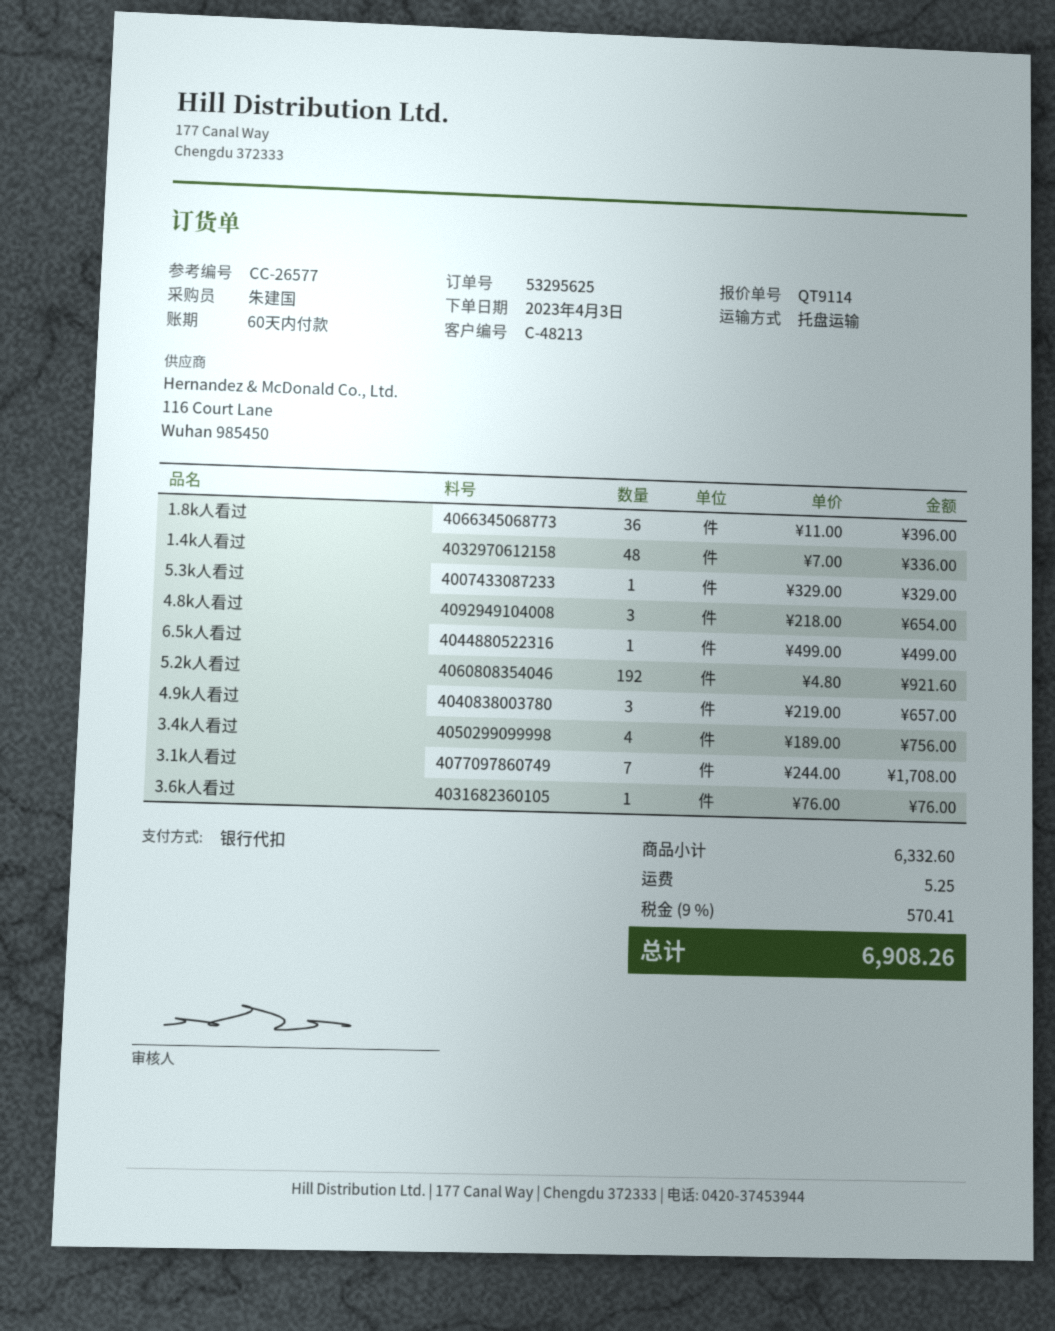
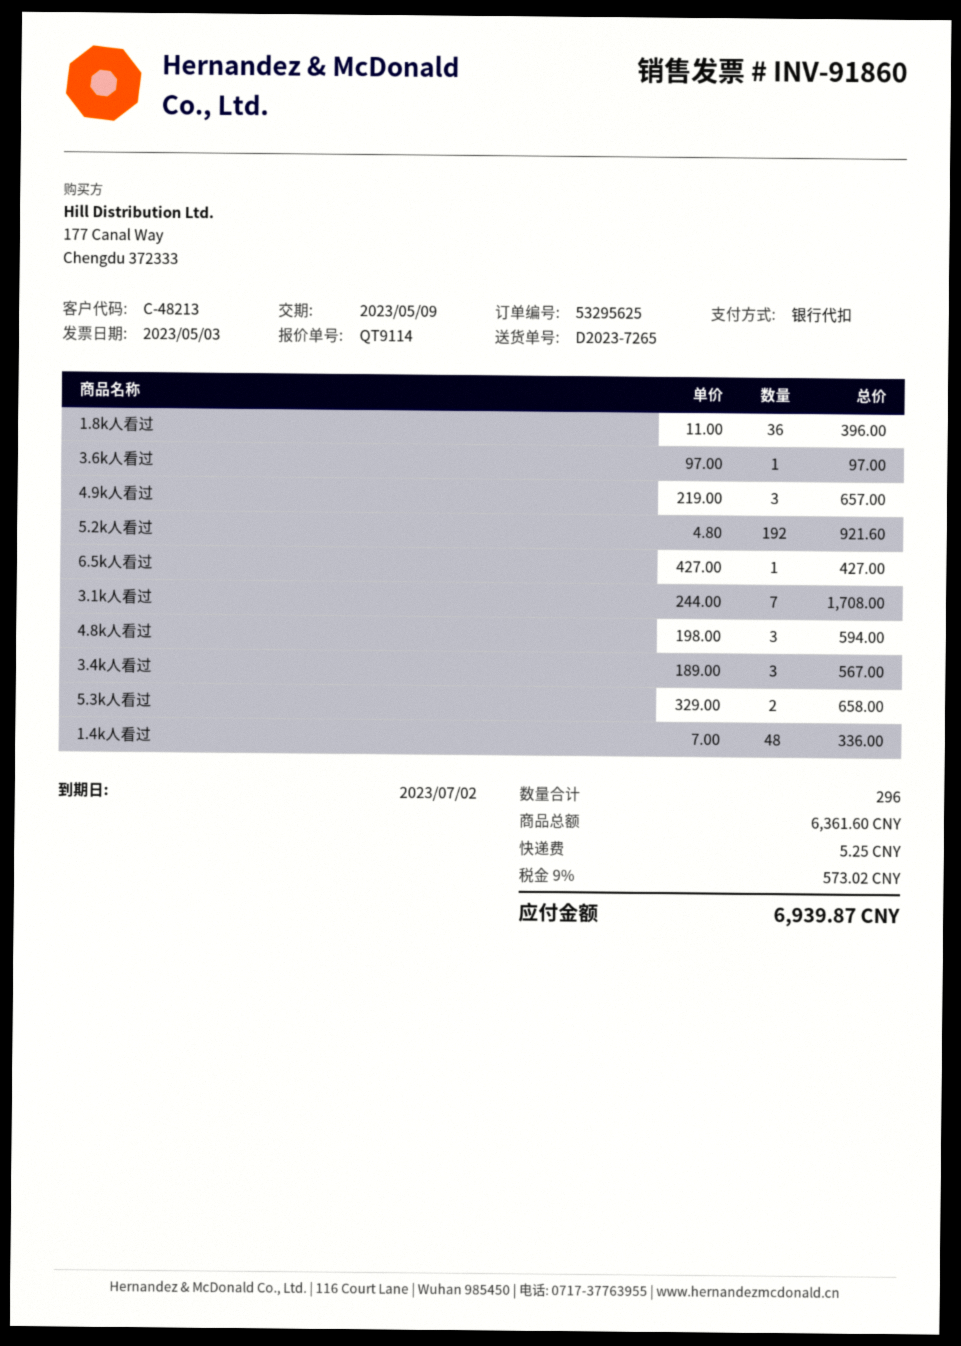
5.3k人看过: 1 x 329.00 = 329.00 -> 2 x 329.00 = 658.00
4.8k人看过: 3 x 218.00 = 654.00 -> 3 x 198.00 = 594.00
6.5k人看过: 1 x 499.00 = 499.00 -> 1 x 427.00 = 427.00
3.4k人看过: 4 x 189.00 = 756.00 -> 3 x 189.00 = 567.00
3.6k人看过: 1 x 76.00 = 76.00 -> 1 x 97.00 = 97.00
subtotal: 6332.60 -> 6361.60
tax: 9% = 570.41 -> 9% = 573.02
total: 6908.26 -> 6939.87

